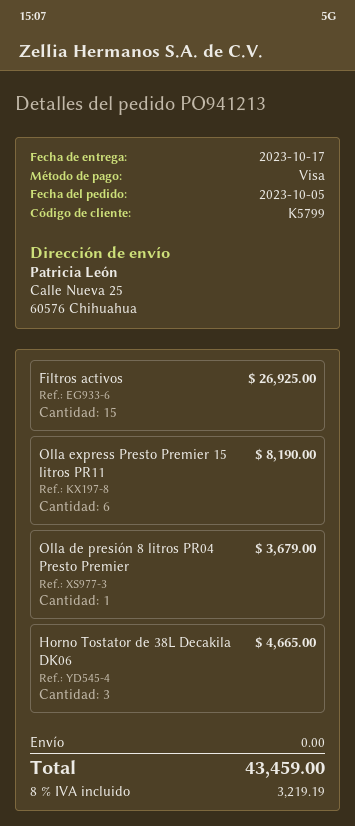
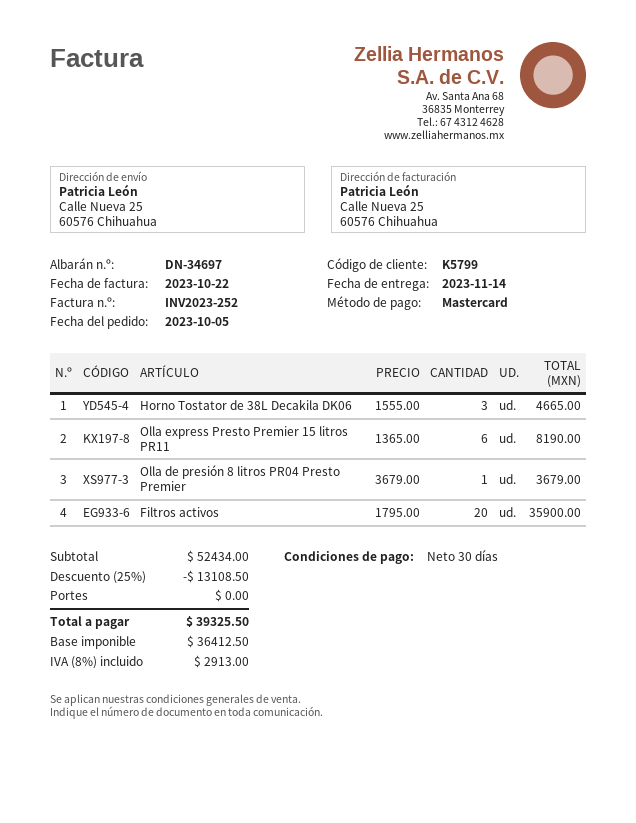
delivery date: 2023-10-17 -> 2023-11-14
payment method: Visa -> Mastercard
Filtros activos: 15 for 26925.00 -> 20 for 35900.00
discount: none -> 25% = 13108.50
tax: 8% = 3219.19 -> 8% = 2913.00
total: 43459.00 -> 39325.50

